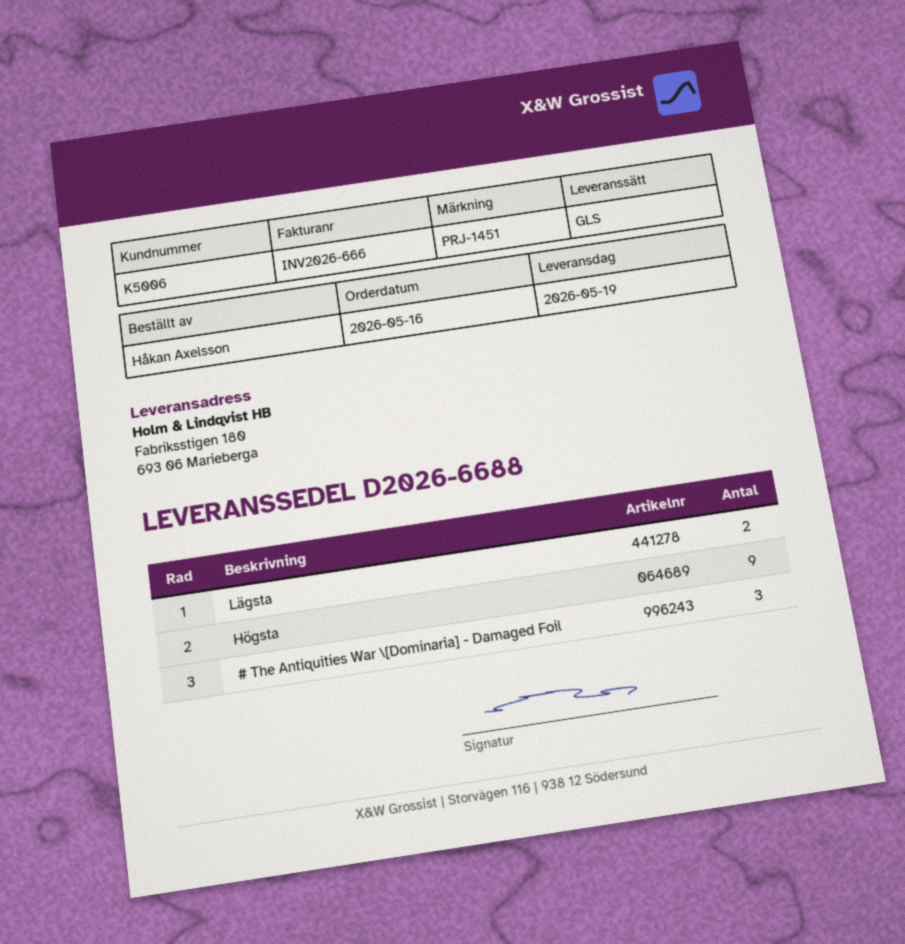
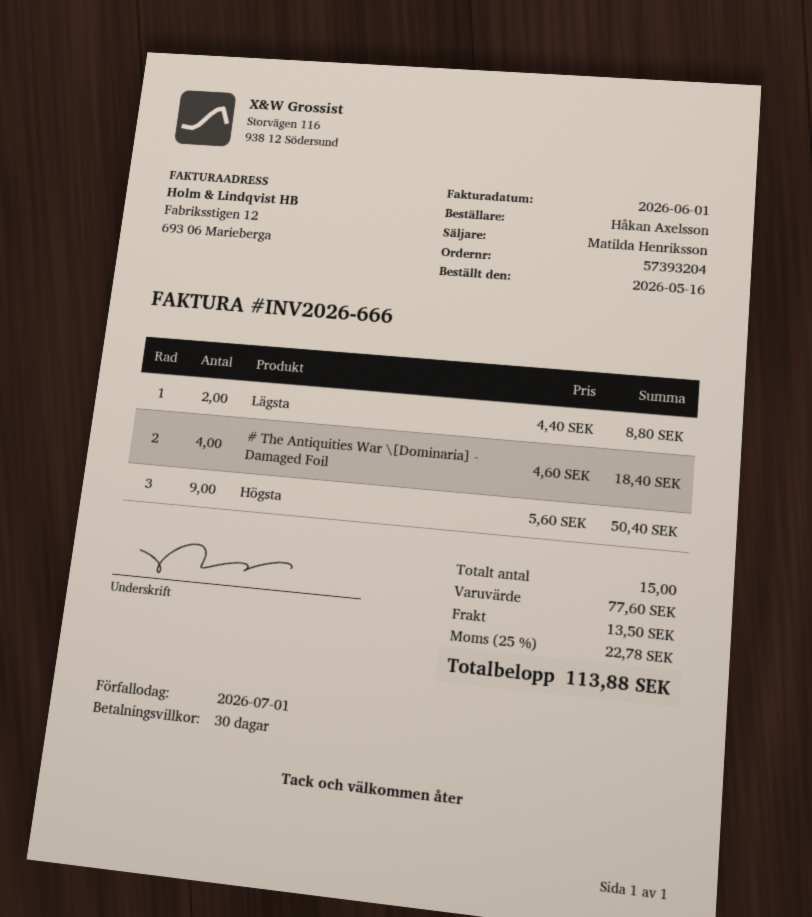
# The Antiquities War \[Dominaria] - Damaged Foil: 3 -> 4

